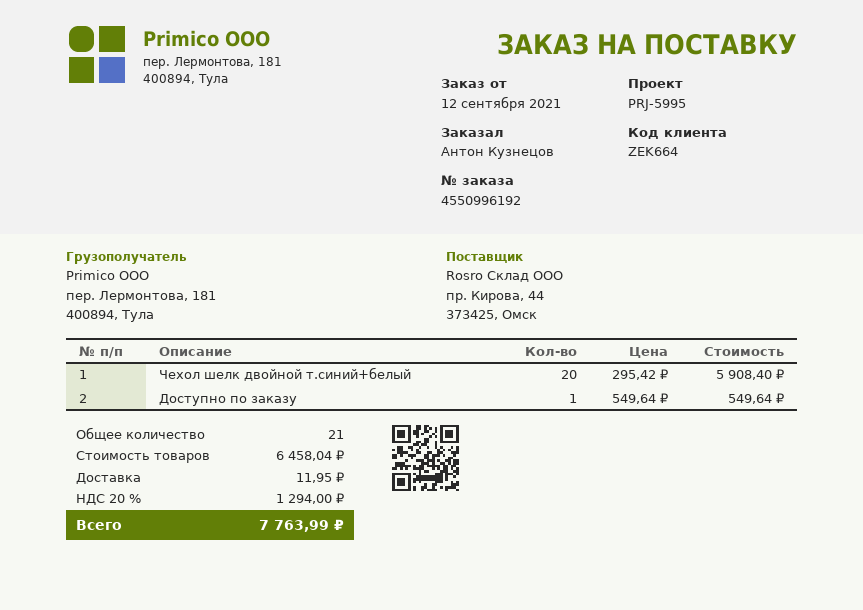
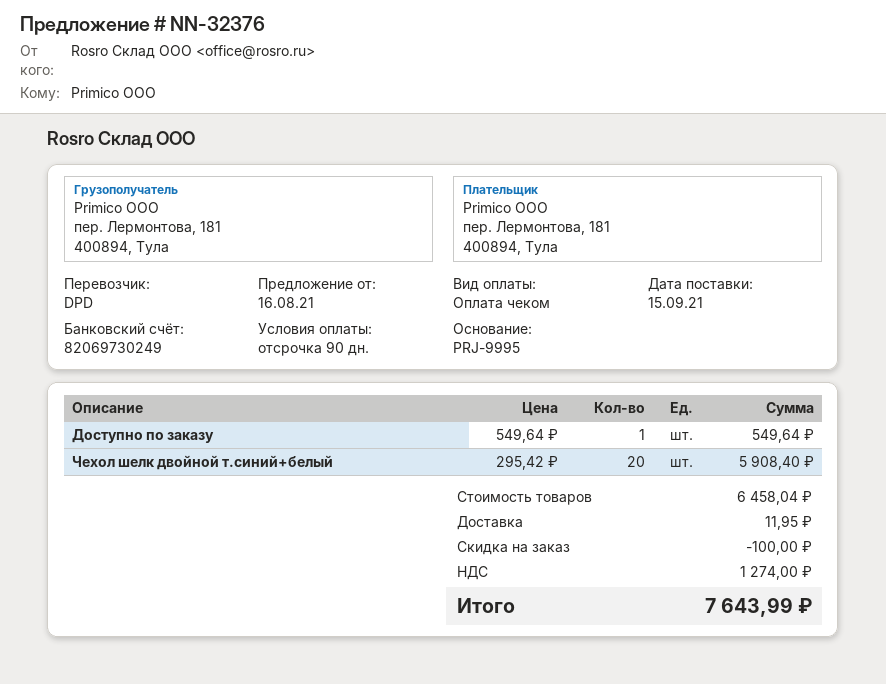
reference: PRJ-5995 -> PRJ-9995
discount: none -> 100.00
tax: 1294.00 -> 1274.00
total: 7763.99 -> 7643.99

